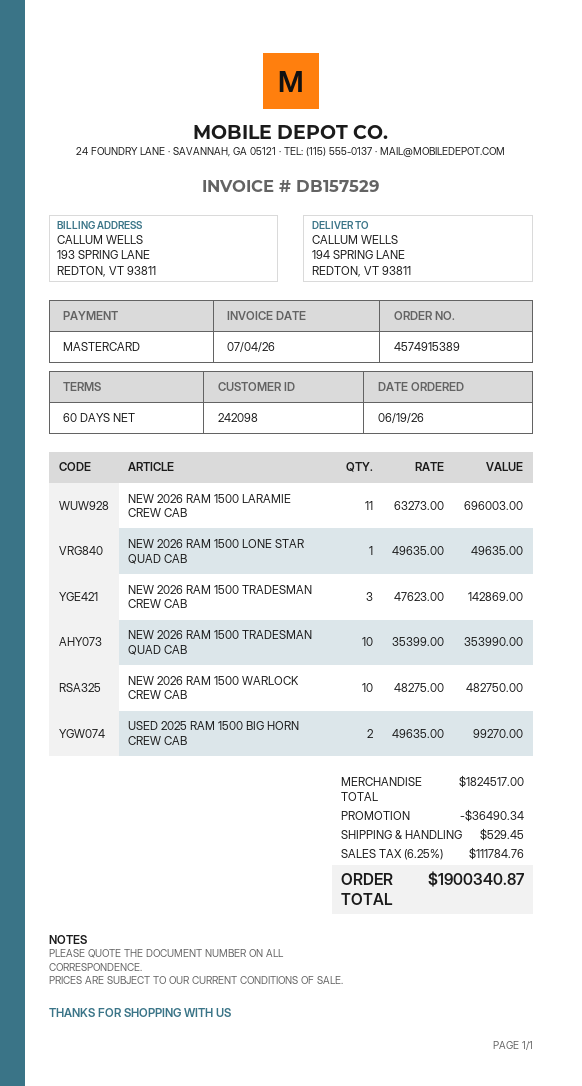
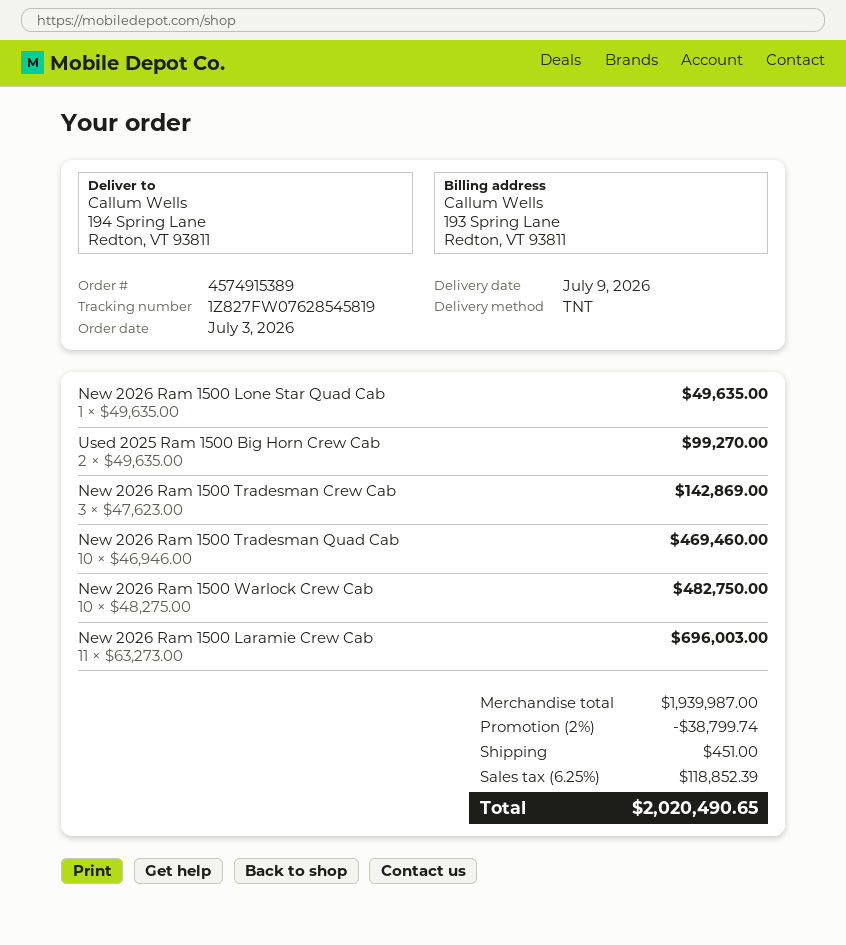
order date: 2026-06-19 -> 2026-07-03
NEW 2026 RAM 1500 TRADESMAN QUAD CAB: 10 x 35399.00 = 353990.00 -> 10 x 46946.00 = 469460.00
subtotal: 1824517.00 -> 1939987.00
discount: 36490.34 -> 38799.74
shipping: 529.45 -> 451.00
tax: 6.25% = 111784.76 -> 6.25% = 118852.39
total: 1900340.87 -> 2020490.65

